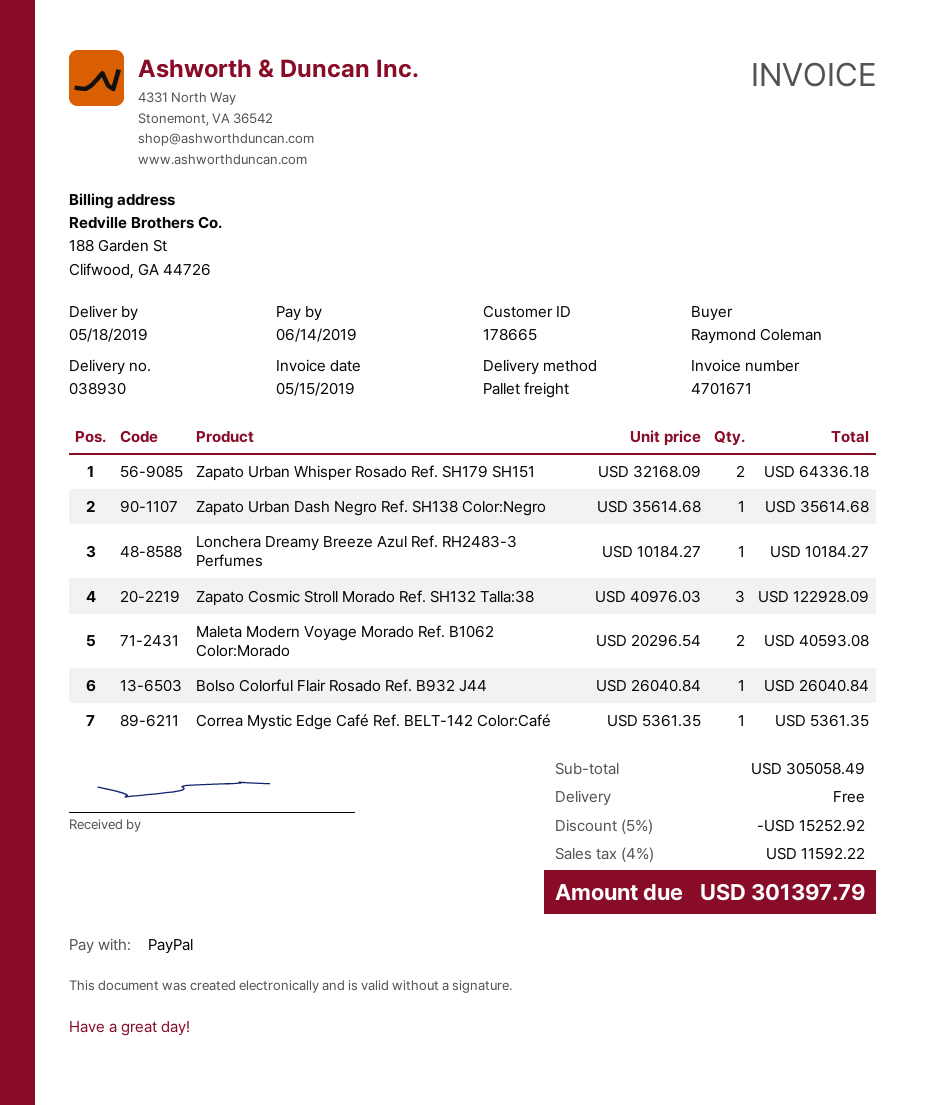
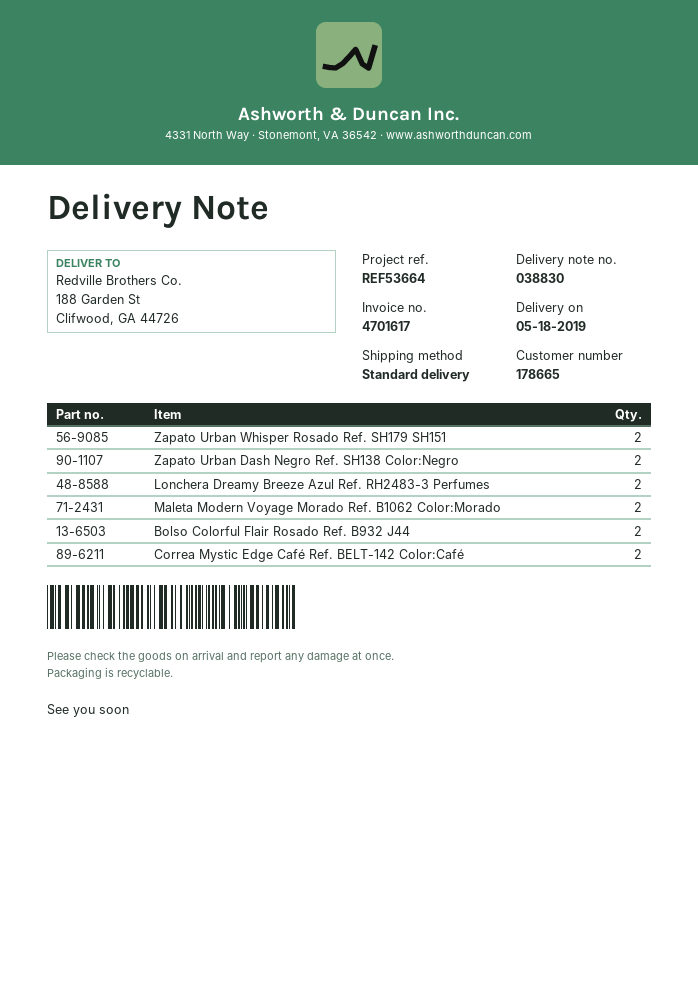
delivery note number: 038930 -> 038830
invoice number: 4701671 -> 4701617
shipping method: pallet freight -> standard
Zapato Urban Dash Negro Ref. SH138 Color:Negro: 1 -> 2
Lonchera Dreamy Breeze Azul Ref. RH2483-3 Perfumes: 1 -> 2
Zapato Cosmic Stroll Morado Ref. SH132 Talla:38: 3 -> none
Bolso Colorful Flair Rosado Ref. B932 J44: 1 -> 2
Correa Mystic Edge Café Ref. BELT-142 Color:Café: 1 -> 2

